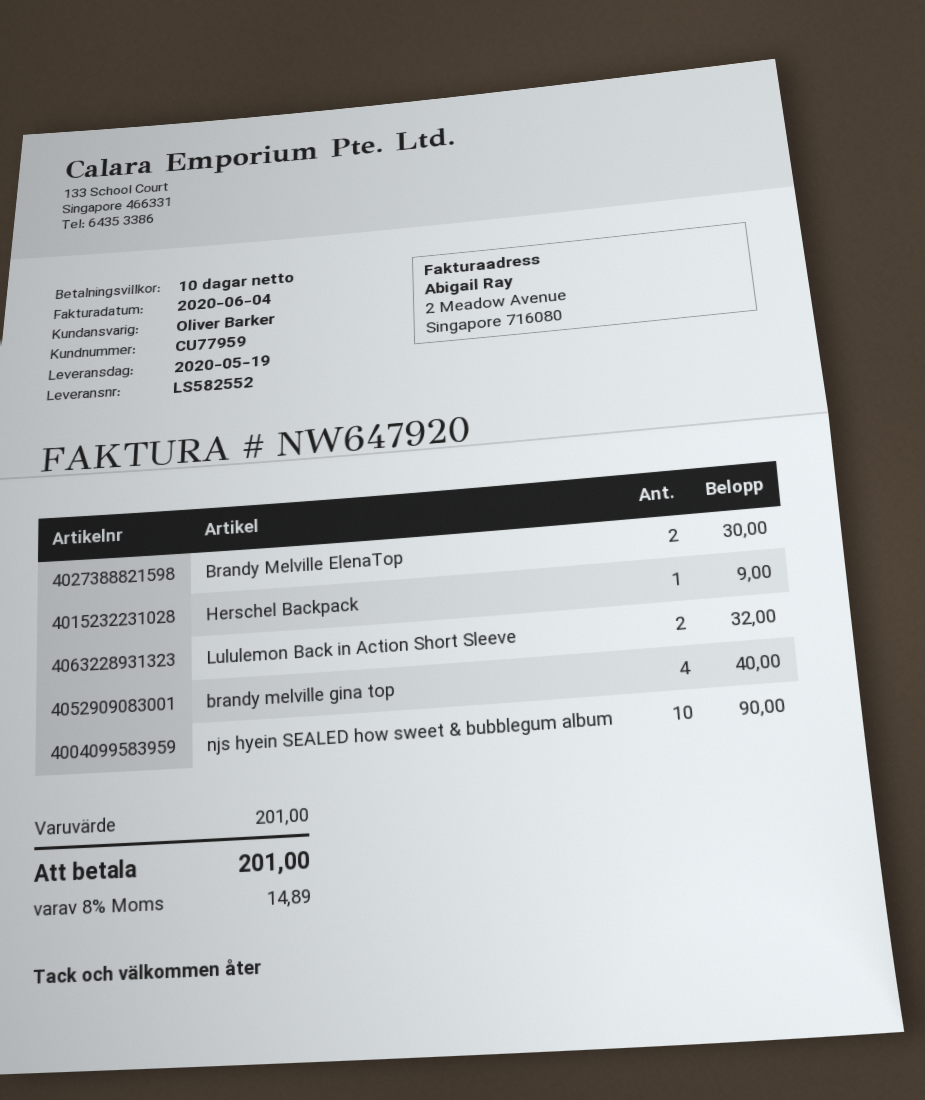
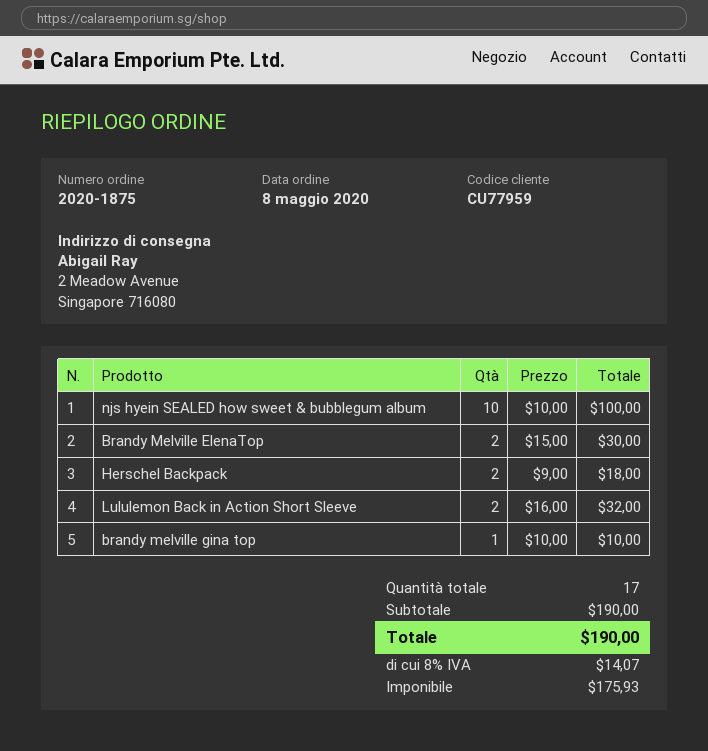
Herschel Backpack: 1 for 9.00 -> 2 for 18.00
brandy melville gina top: 4 for 40.00 -> 1 for 10.00
njs hyein SEALED how sweet & bubblegum album: 10 for 90.00 -> 10 for 100.00
subtotal: 201.00 -> 190.00
tax: 8% = 14.89 -> 8% = 14.07
total: 201.00 -> 190.00

